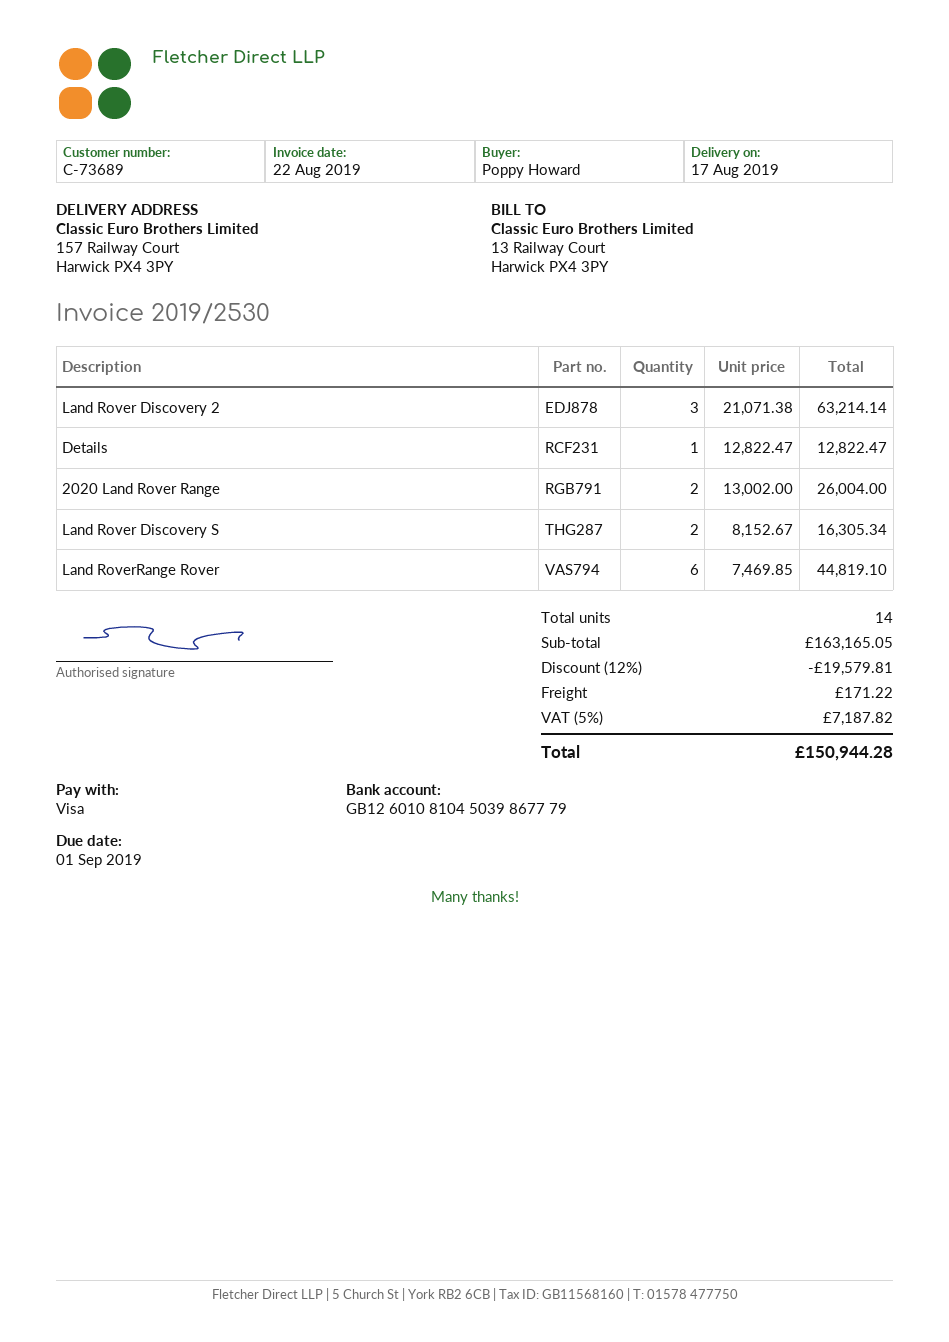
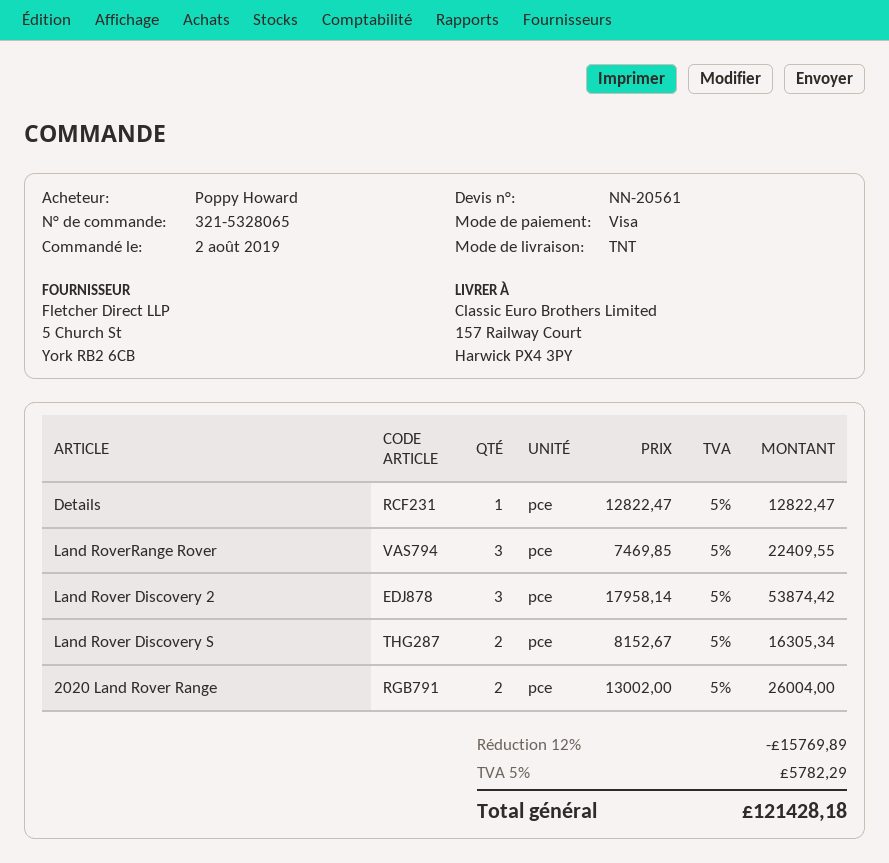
Land Rover Discovery 2: 3 x 21071.38 = 63214.14 -> 3 x 17958.14 = 53874.42
Land RoverRange Rover: 6 x 7469.85 = 44819.10 -> 3 x 7469.85 = 22409.55
discount: 12% = 19579.81 -> 12% = 15769.89
shipping: 171.22 -> none
tax: 5% = 7187.82 -> 5% = 5782.29
total: 150944.28 -> 121428.18

